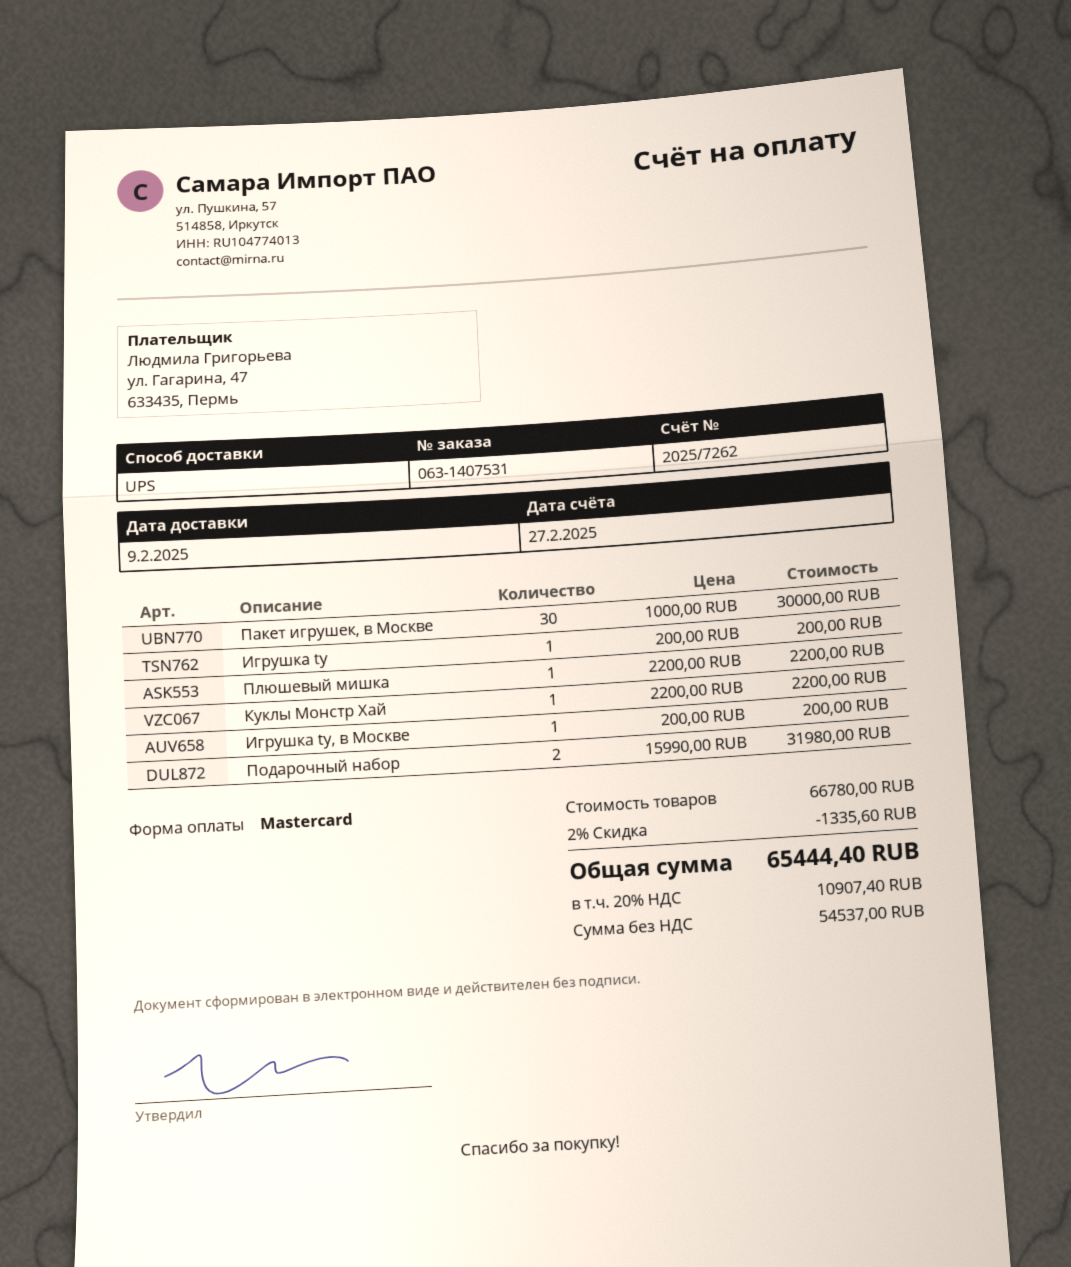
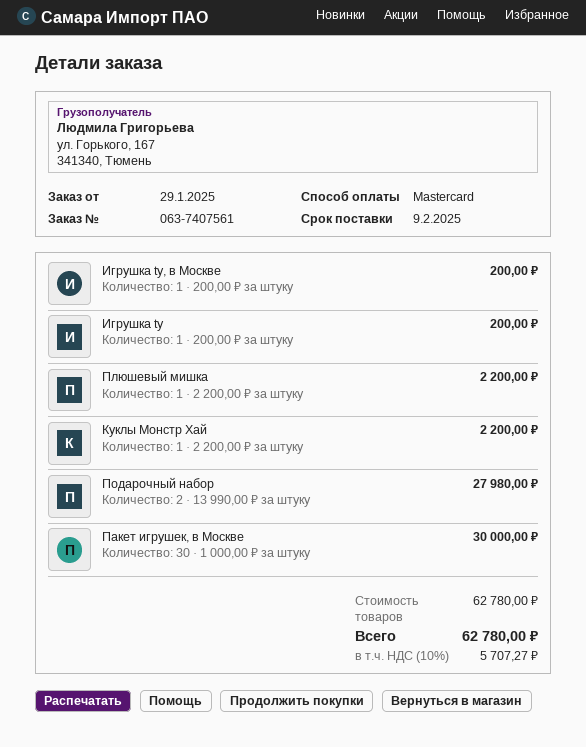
order number: 063-1407531 -> 063-7407561
Подарочный набор: 2 x 15990.00 = 31980.00 -> 2 x 13990.00 = 27980.00
subtotal: 66780.00 -> 62780.00
discount: 2% = 1335.60 -> none
tax: 20% = 10907.40 -> 10% = 5707.27
total: 65444.40 -> 62780.00

